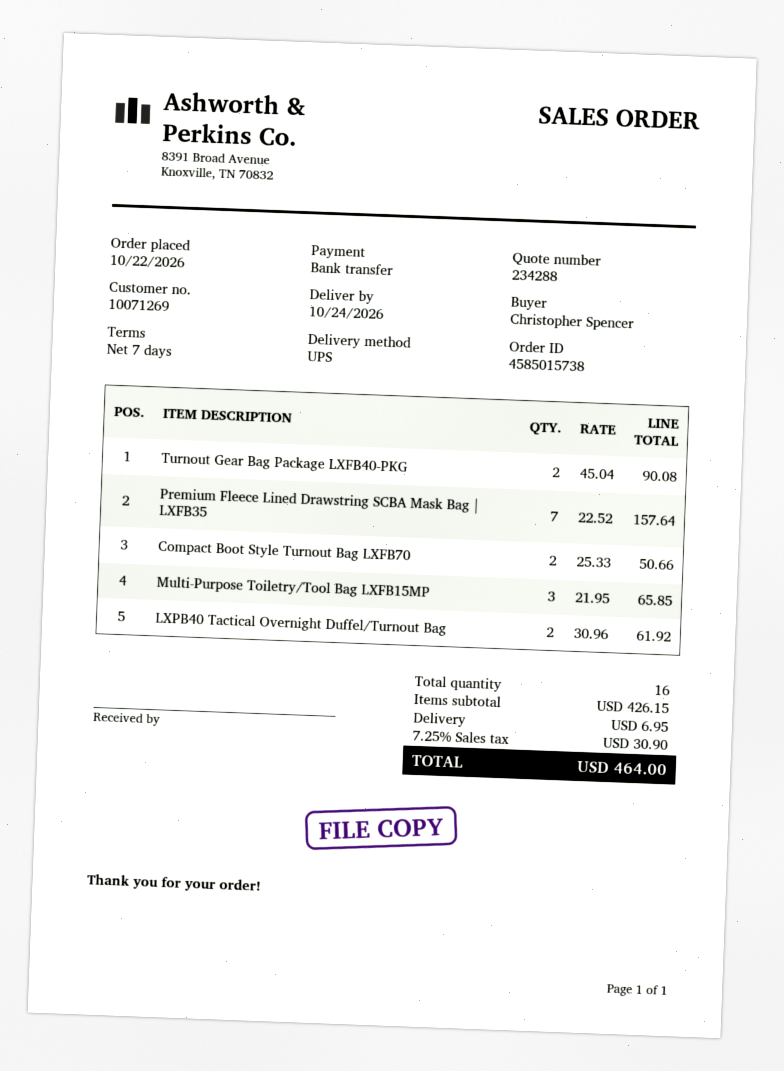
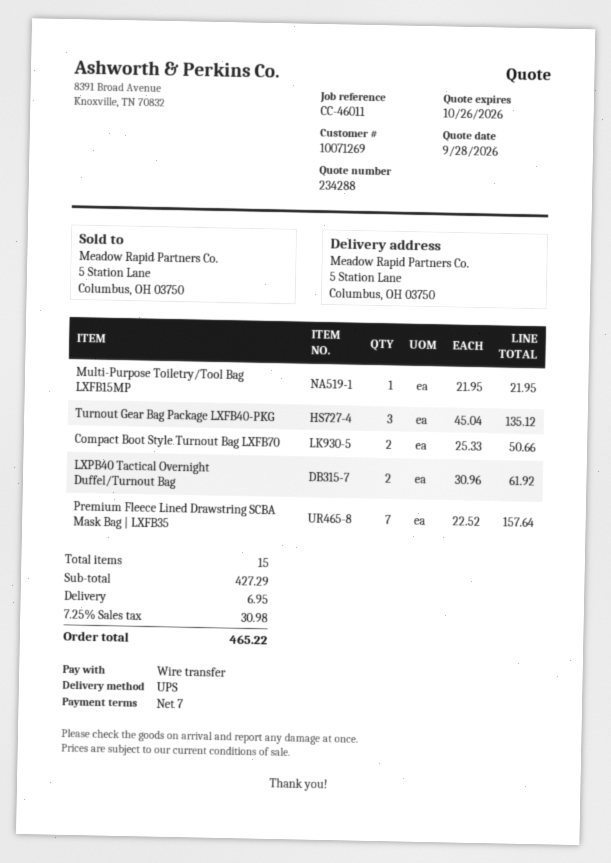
Turnout Gear Bag Package LXFB40-PKG: 2 x 45.04 = 90.08 -> 3 x 45.04 = 135.12
Multi-Purpose Toiletry/Tool Bag LXFB15MP: 3 x 21.95 = 65.85 -> 1 x 21.95 = 21.95
total quantity: 16 -> 15
subtotal: 426.15 -> 427.29
tax: 7.25% = 30.90 -> 7.25% = 30.98
total: 464.00 -> 465.22

